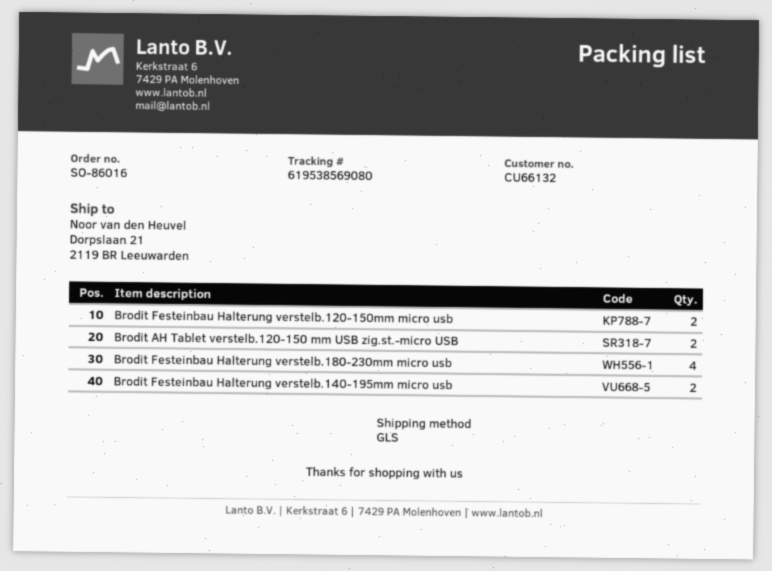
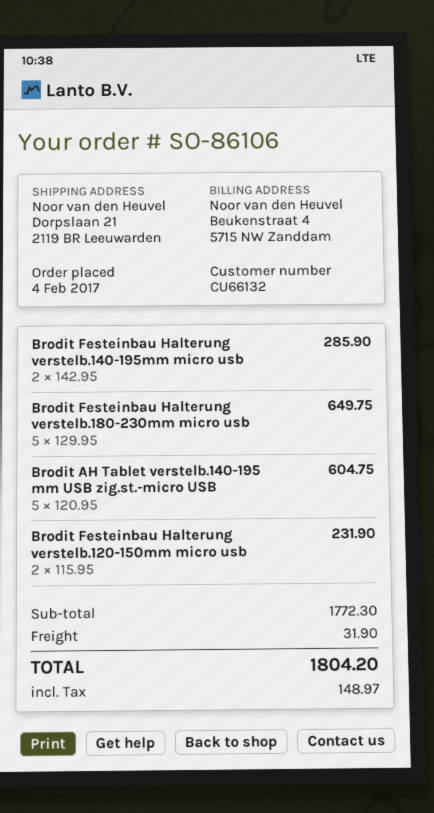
order number: SO-86016 -> SO-86106
Brodit AH Tablet verstelb.120-150 mm USB zig.st.-micro USB: 2 -> none
Brodit Festeinbau Halterung verstelb.180-230mm micro usb: 4 -> 5
Brodit AH Tablet verstelb.140-195 mm USB zig.st.-micro USB: none -> 5

